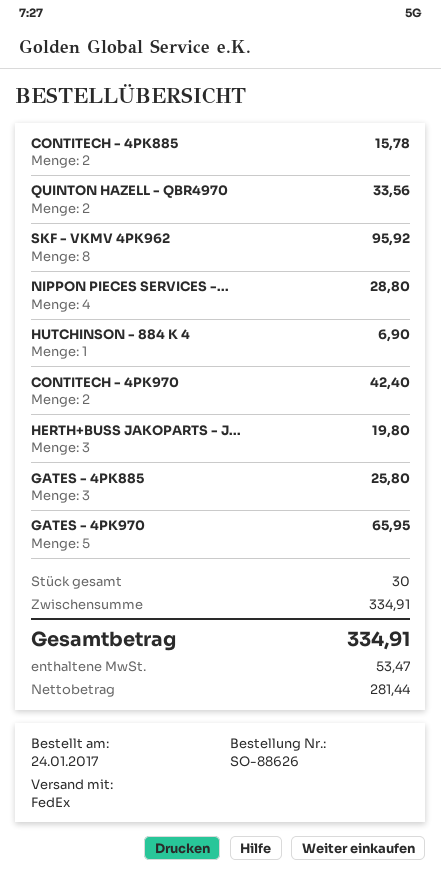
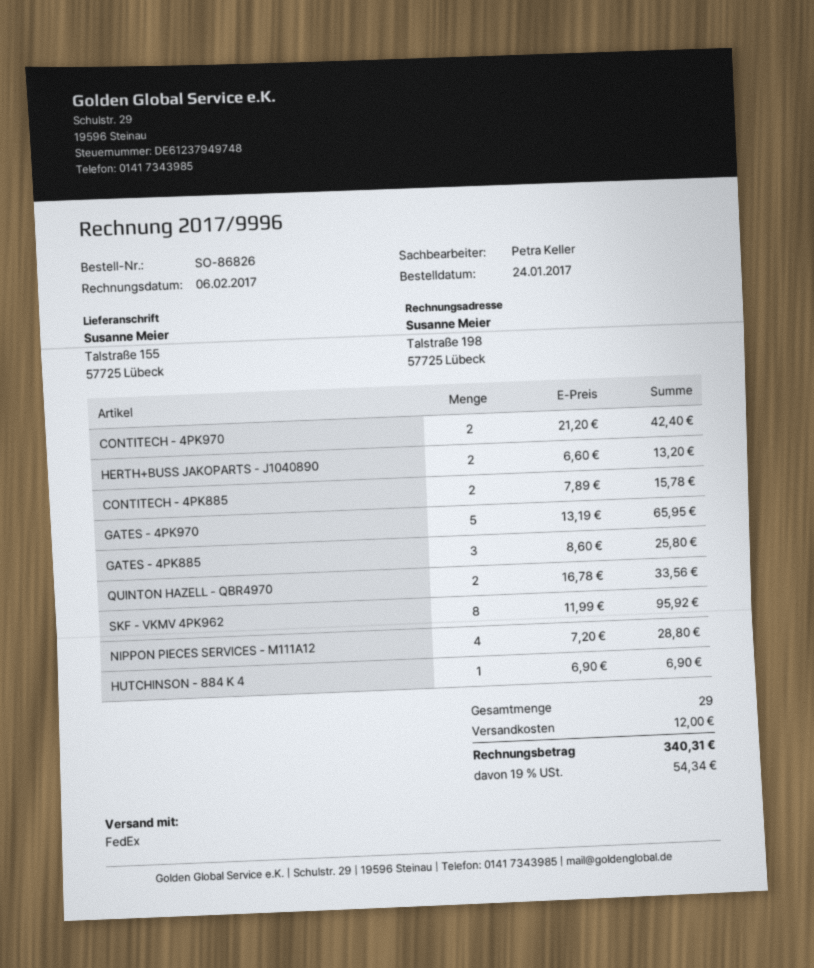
order number: SO-88626 -> SO-86826
HERTH+BUSS JAKOPARTS - J...: 3 for 19.80 -> 2 for 13.20
total quantity: 30 -> 29
shipping: none -> 12.00
tax: 53.47 -> 54.34
total: 334.91 -> 340.31

